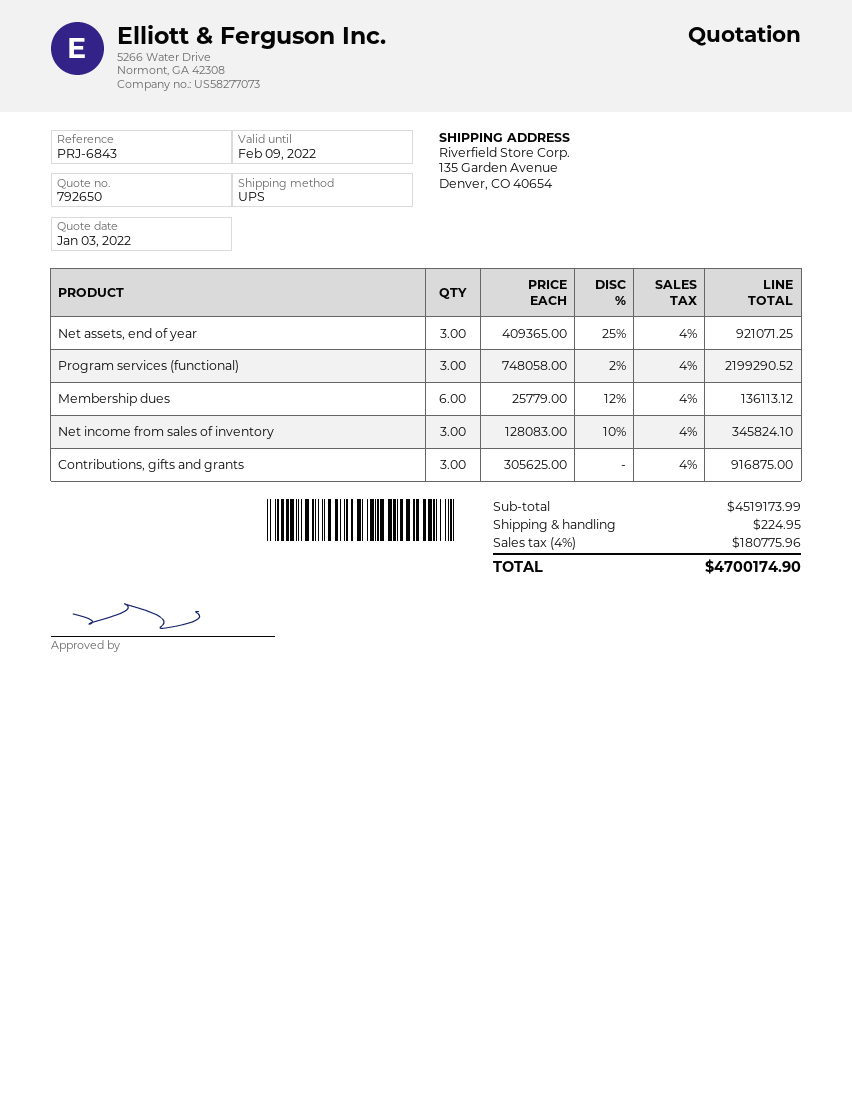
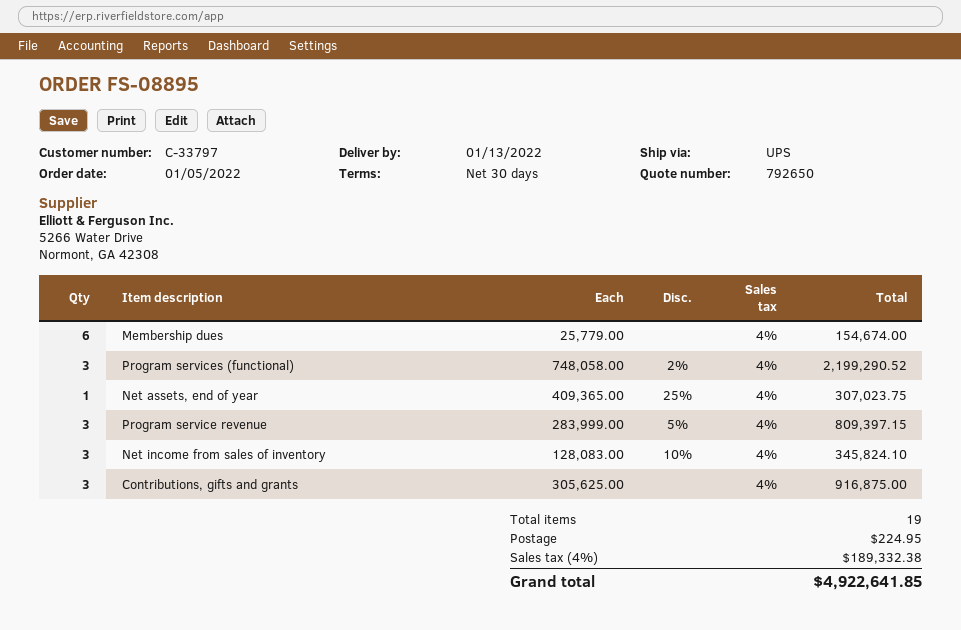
Net assets, end of year: 3 x 409365.00 - 25% = 921071.25 -> 1 x 409365.00 - 25% = 307023.75
Membership dues: 6 x 25779.00 - 12% = 136113.12 -> 6 x 25779.00 = 154674.00
Program service revenue: none -> 3 x 283999.00 - 5% = 809397.15
tax: 4% = 180775.96 -> 4% = 189332.38
total: 4700174.90 -> 4922641.85

